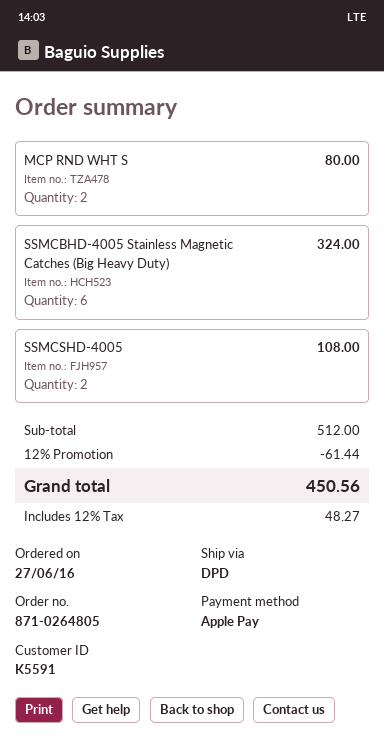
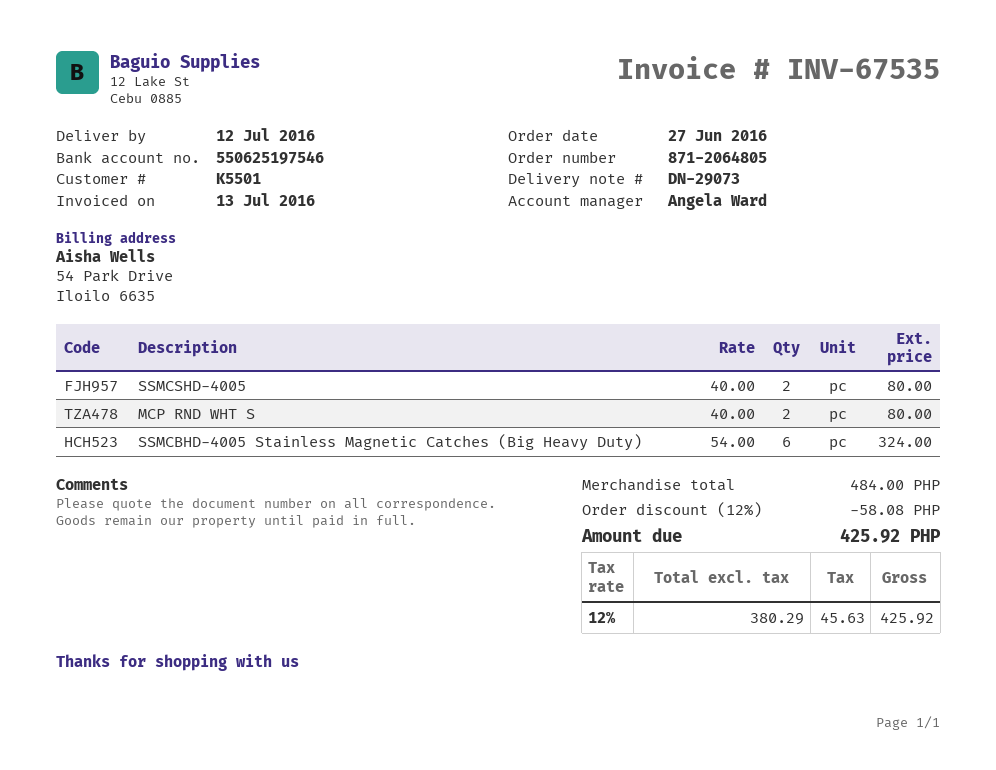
order number: 871-0264805 -> 871-2064805
customer number: K5591 -> K5501
SSMCSHD-4005: 2 for 108.00 -> 2 for 80.00
subtotal: 512.00 -> 484.00
discount: 12% = 61.44 -> 12% = 58.08
tax: 12% = 48.27 -> 12% = 45.63
total: 450.56 -> 425.92

